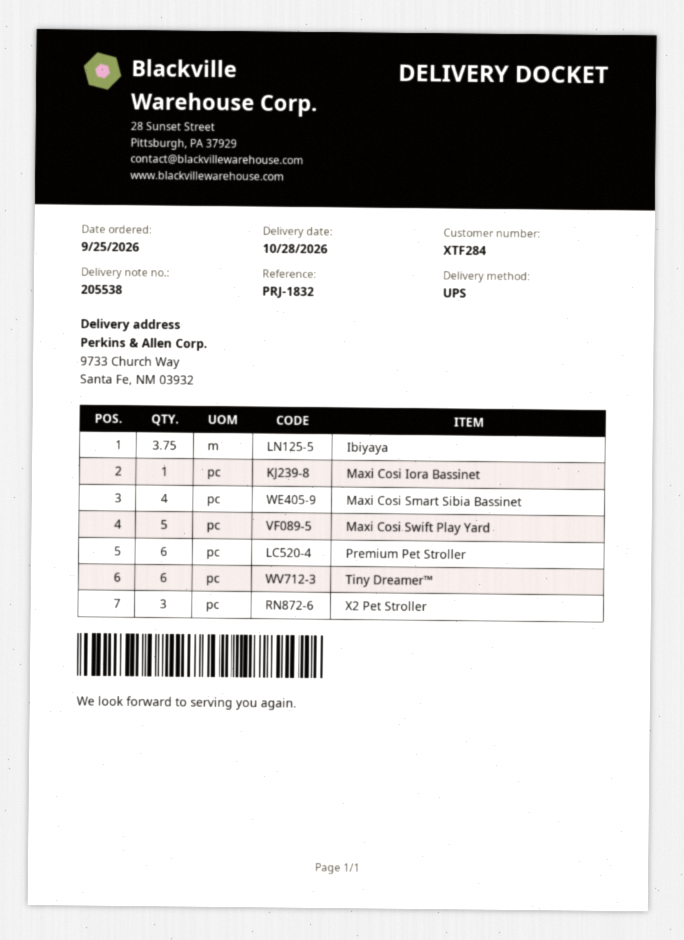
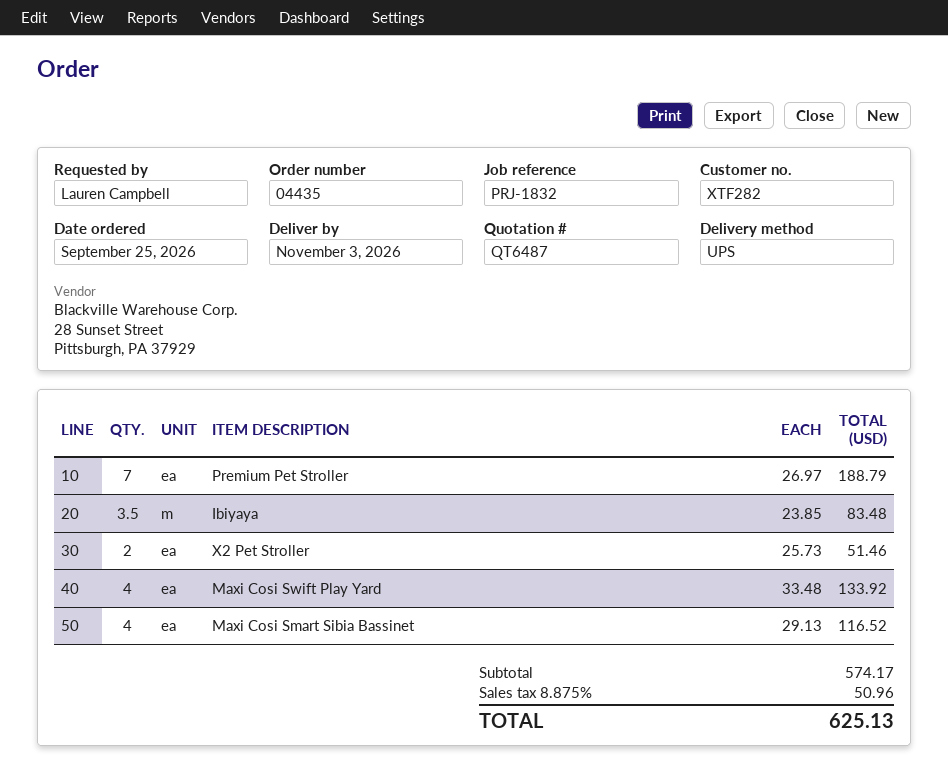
delivery date: 2026-10-28 -> 2026-11-03
customer number: XTF284 -> XTF282
Ibiyaya: 3.75 -> 3.5
Maxi Cosi Iora Bassinet: 1 -> none
Maxi Cosi Swift Play Yard: 5 -> 4
Premium Pet Stroller: 6 -> 7
Tiny Dreamer™: 6 -> none
X2 Pet Stroller: 3 -> 2

